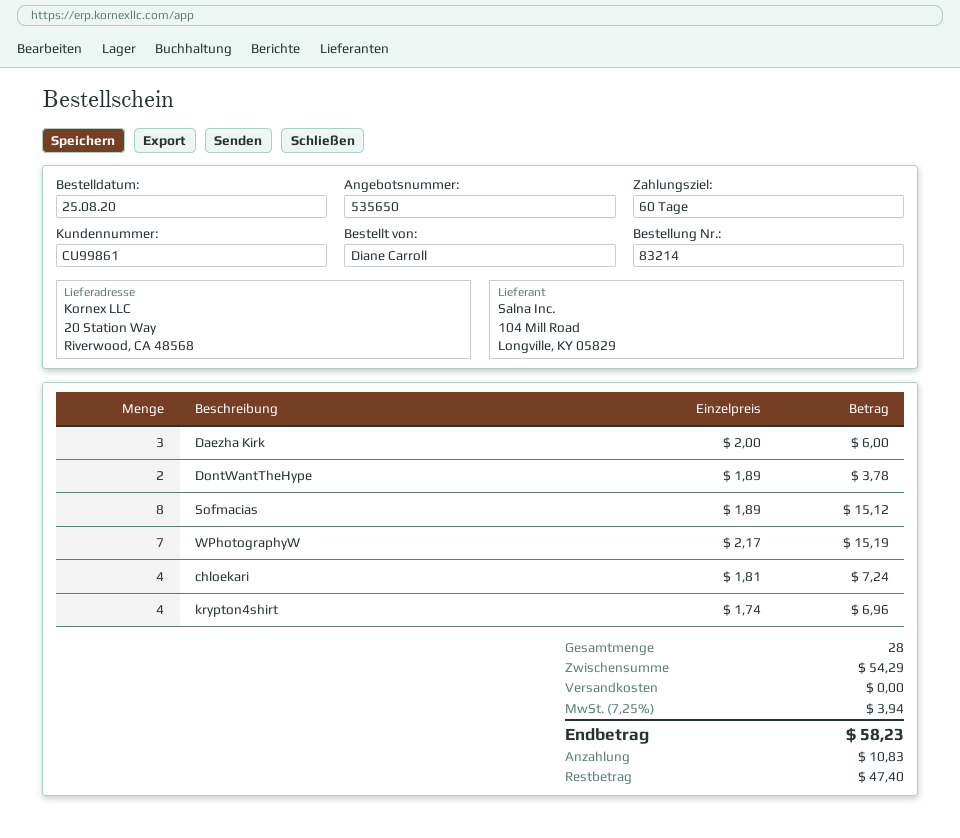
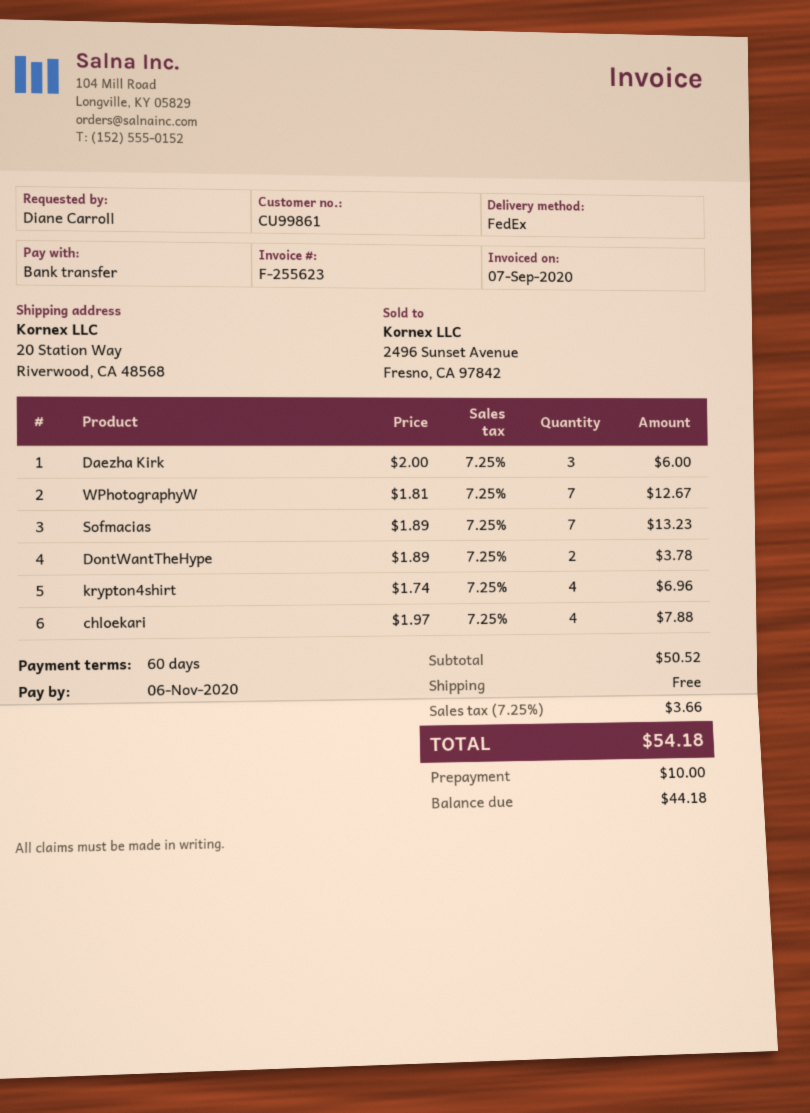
Sofmacias: 8 x 1.89 = 15.12 -> 7 x 1.89 = 13.23
WPhotographyW: 7 x 2.17 = 15.19 -> 7 x 1.81 = 12.67
chloekari: 4 x 1.81 = 7.24 -> 4 x 1.97 = 7.88
subtotal: 54.29 -> 50.52
tax: 7.25% = 3.94 -> 7.25% = 3.66
total: 58.23 -> 54.18
deposit: 10.83 -> 10.00
balance: 47.40 -> 44.18

